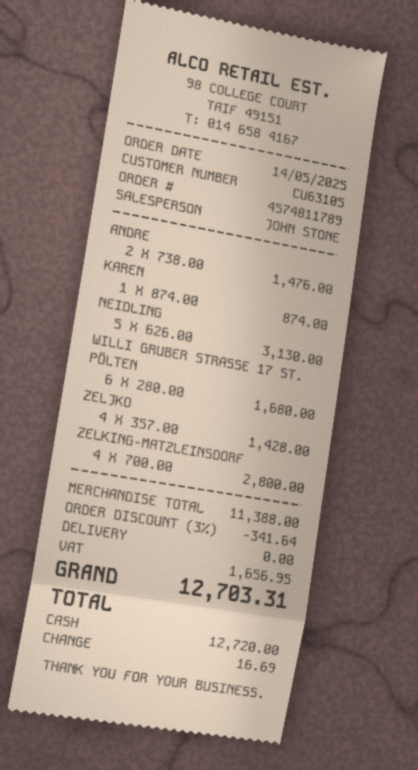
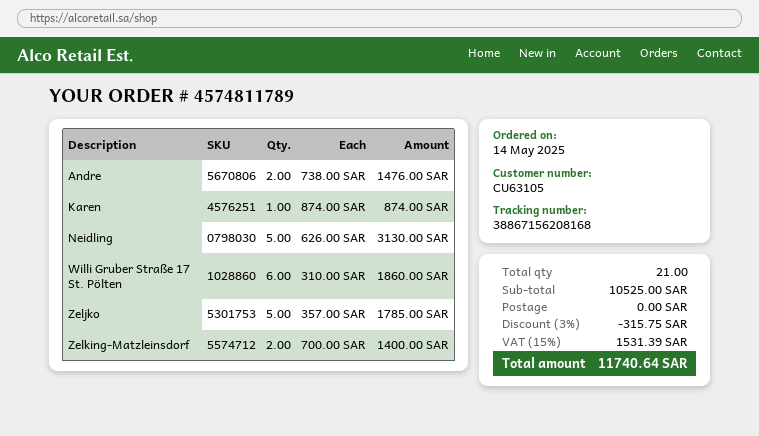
WILLI GRUBER STRASSE 17 ST. PÖLTEN: 6 x 280.00 = 1680.00 -> 6 x 310.00 = 1860.00
ZELJKO: 4 x 357.00 = 1428.00 -> 5 x 357.00 = 1785.00
ZELKING-MATZLEINSDORF: 4 x 700.00 = 2800.00 -> 2 x 700.00 = 1400.00
subtotal: 11388.00 -> 10525.00
discount: 3% = 341.64 -> 3% = 315.75
tax: 1656.95 -> 1531.39
total: 12703.31 -> 11740.64

